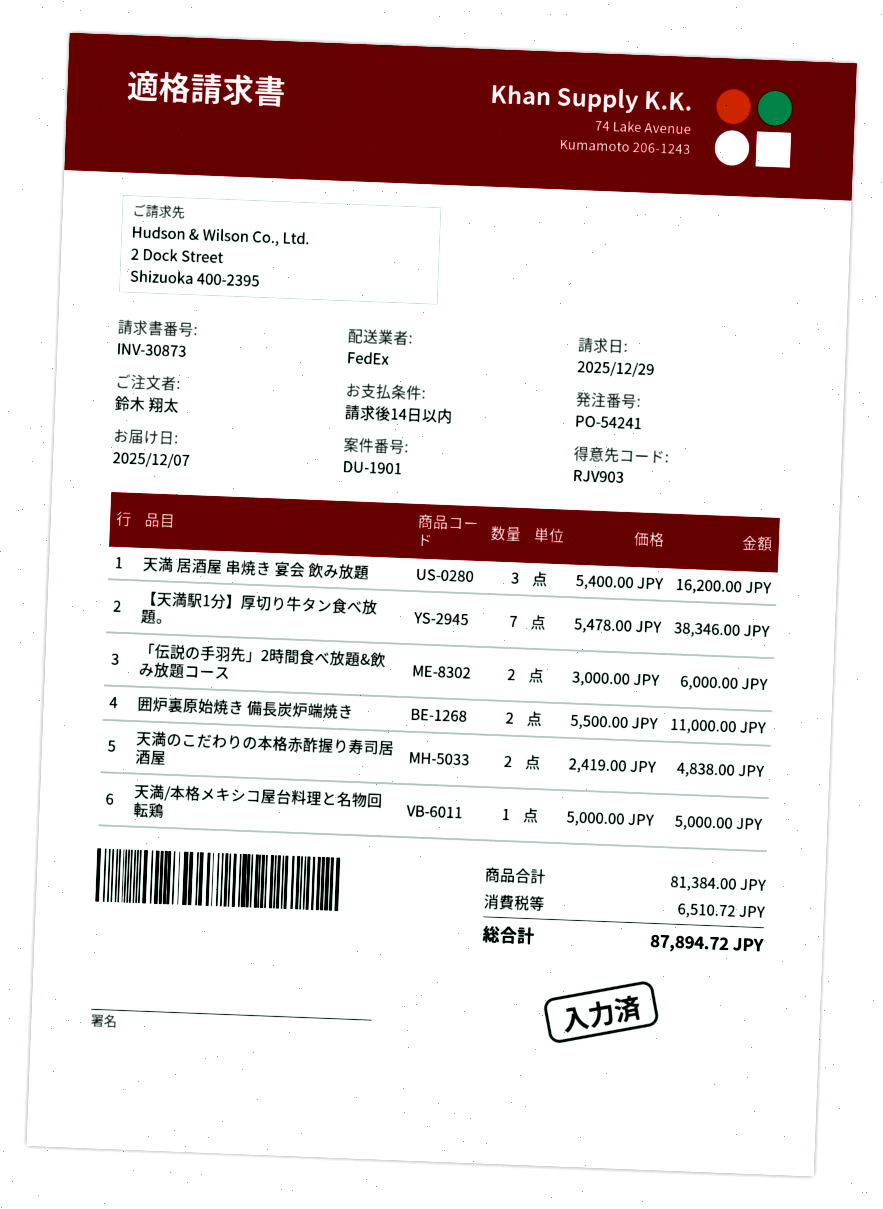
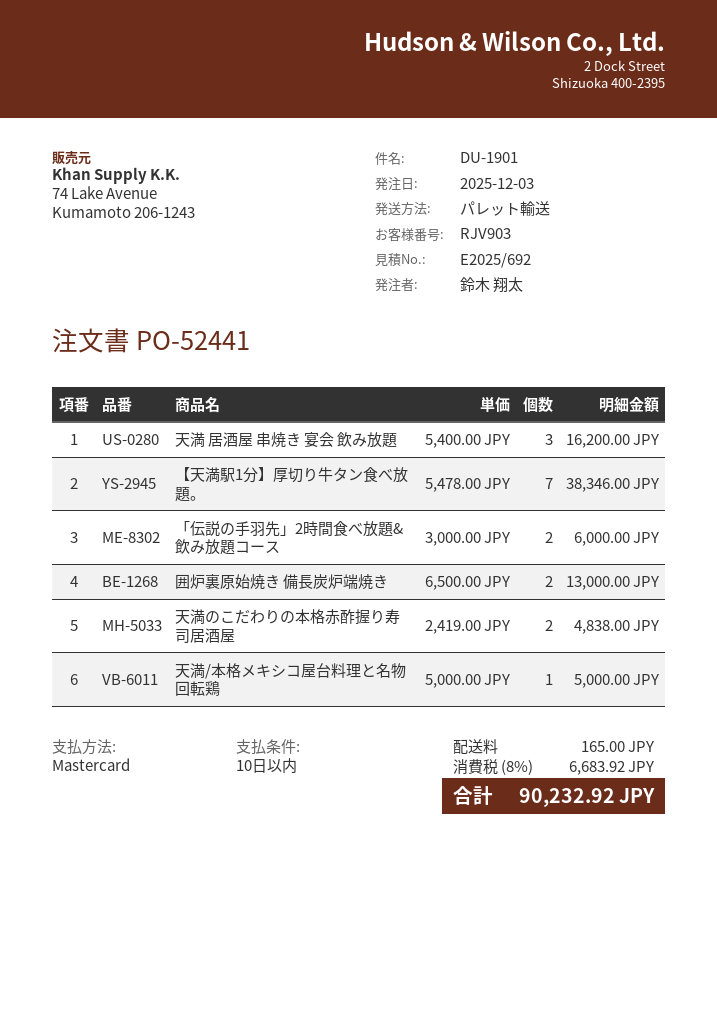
order number: PO-54241 -> PO-52441
payment terms: 14 days -> 10 days
shipping method: FedEx -> pallet freight
囲炉裏原始焼き 備長炭炉端焼き: 2 x 5500.00 = 11000.00 -> 2 x 6500.00 = 13000.00
shipping: none -> 165.00
tax: 6510.72 -> 6683.92
total: 87894.72 -> 90232.92

